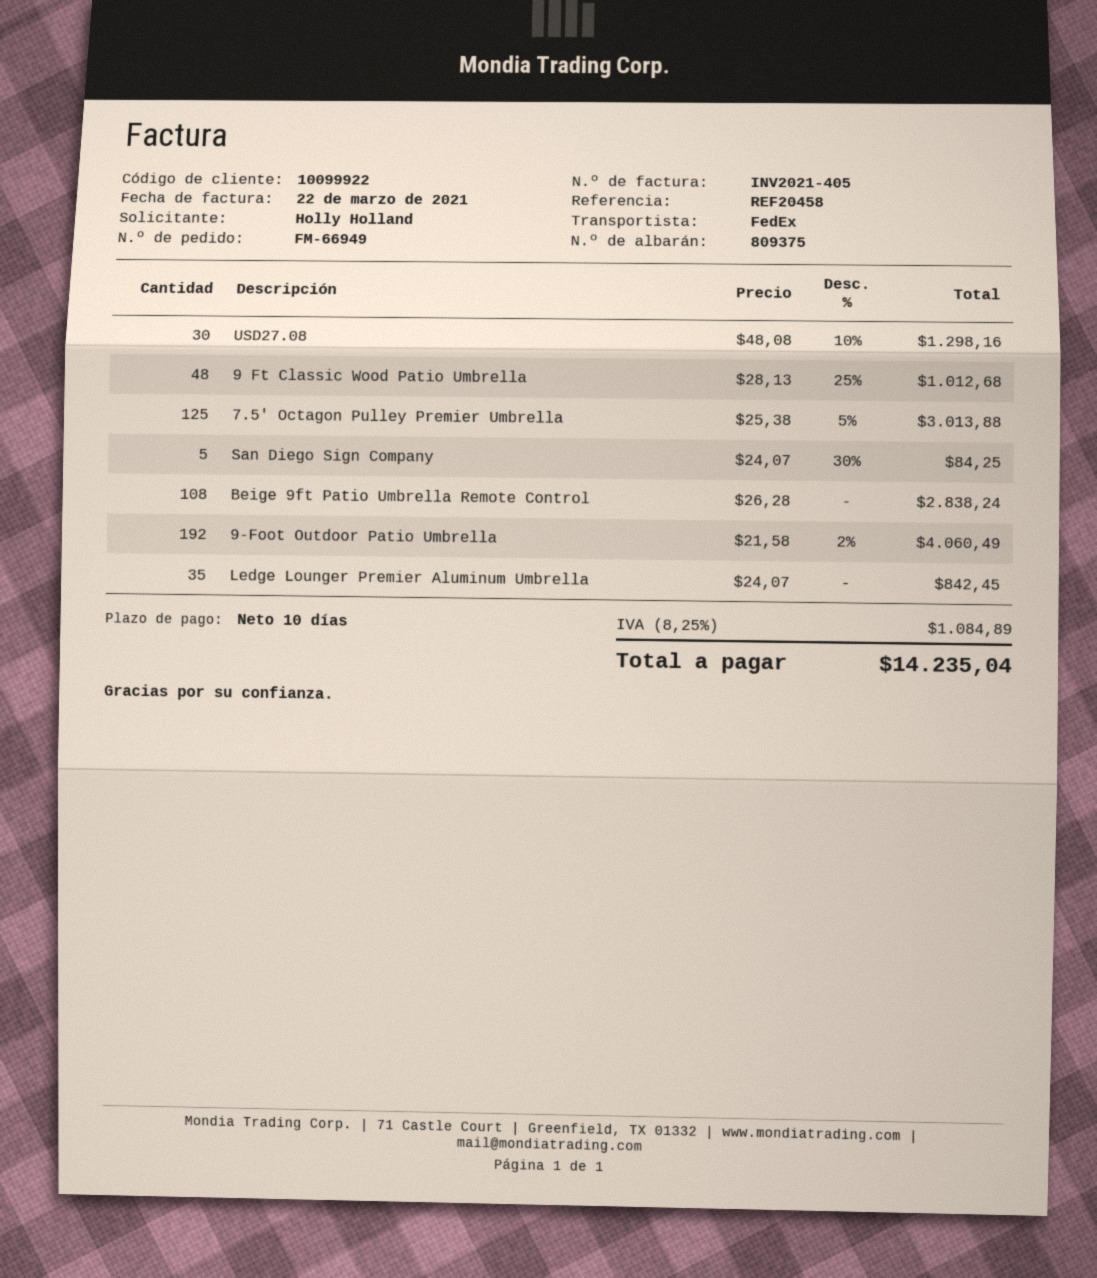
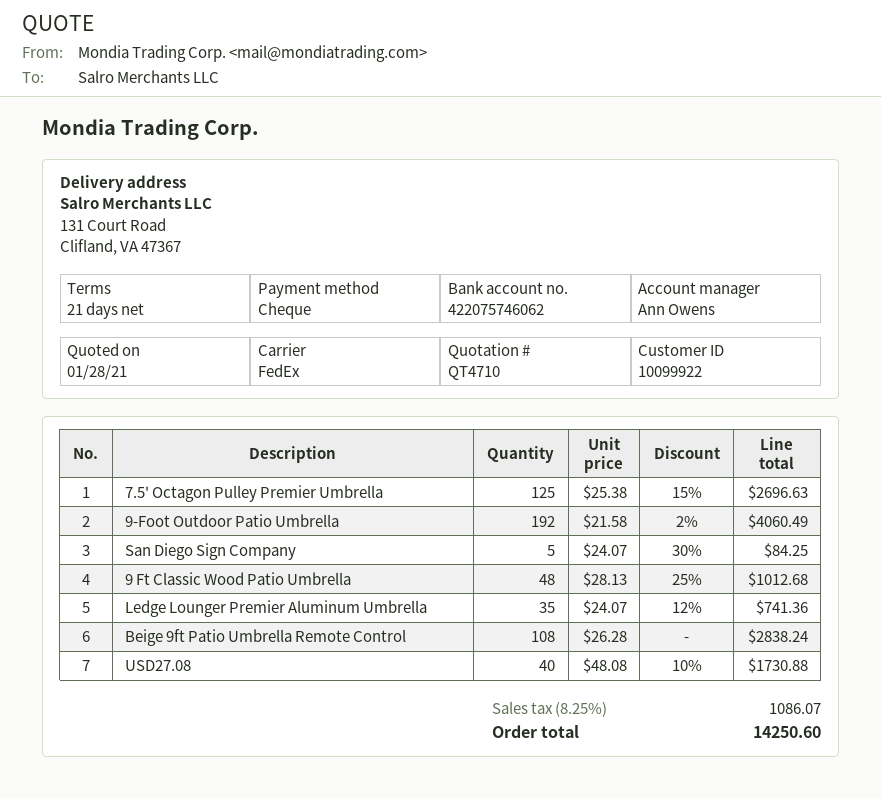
payment terms: 10 days -> 21 days
USD27.08: 30 x 48.08 - 10% = 1298.16 -> 40 x 48.08 - 10% = 1730.88
7.5' Octagon Pulley Premier Umbrella: 125 x 25.38 - 5% = 3013.88 -> 125 x 25.38 - 15% = 2696.63
Ledge Lounger Premier Aluminum Umbrella: 35 x 24.07 = 842.45 -> 35 x 24.07 - 12% = 741.36
tax: 8.25% = 1084.89 -> 8.25% = 1086.07
total: 14235.04 -> 14250.60

